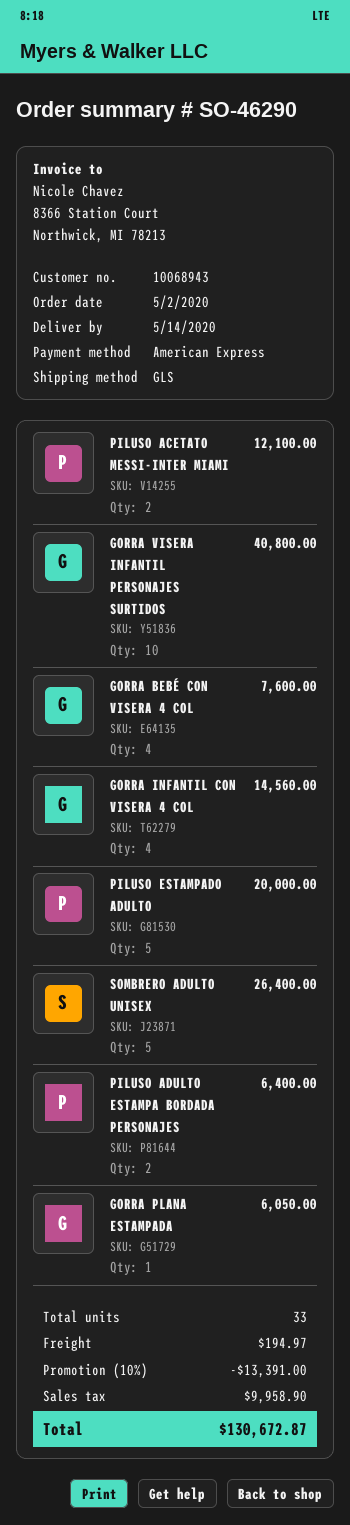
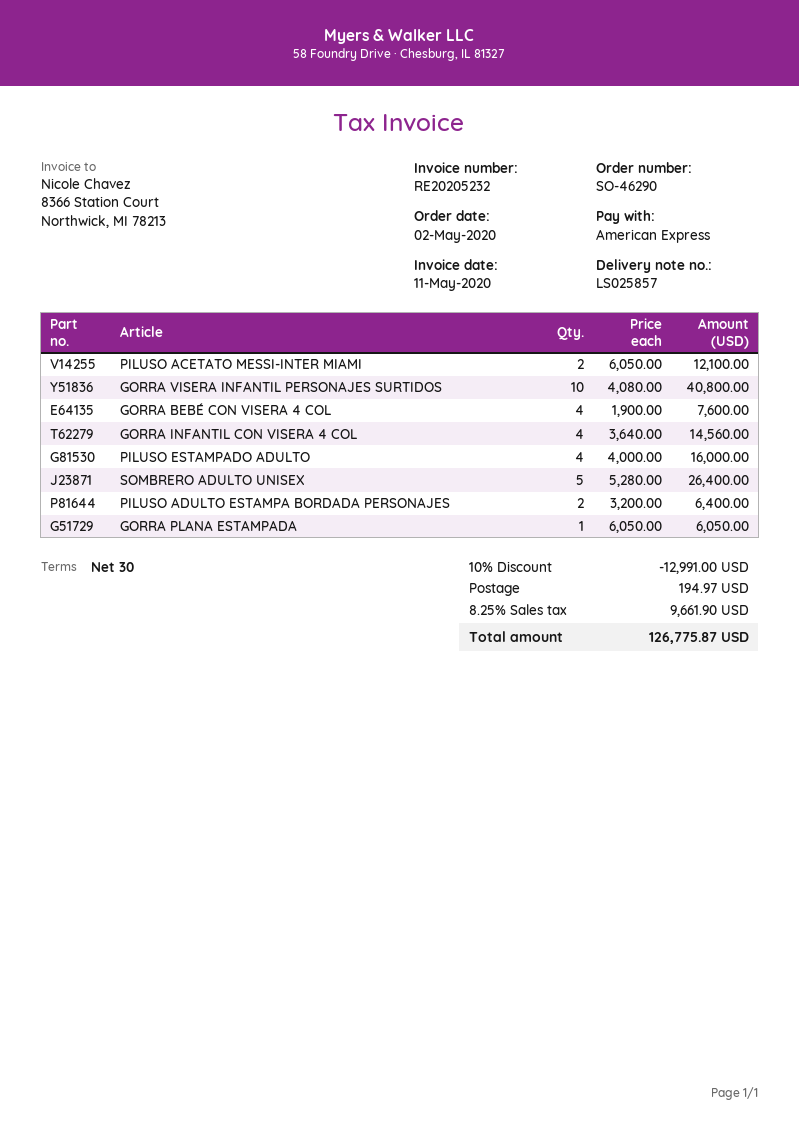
PILUSO ESTAMPADO ADULTO: 5 for 20000.00 -> 4 for 16000.00
discount: 10% = 13391.00 -> 10% = 12991.00
tax: 9958.90 -> 9661.90
total: 130672.87 -> 126775.87

